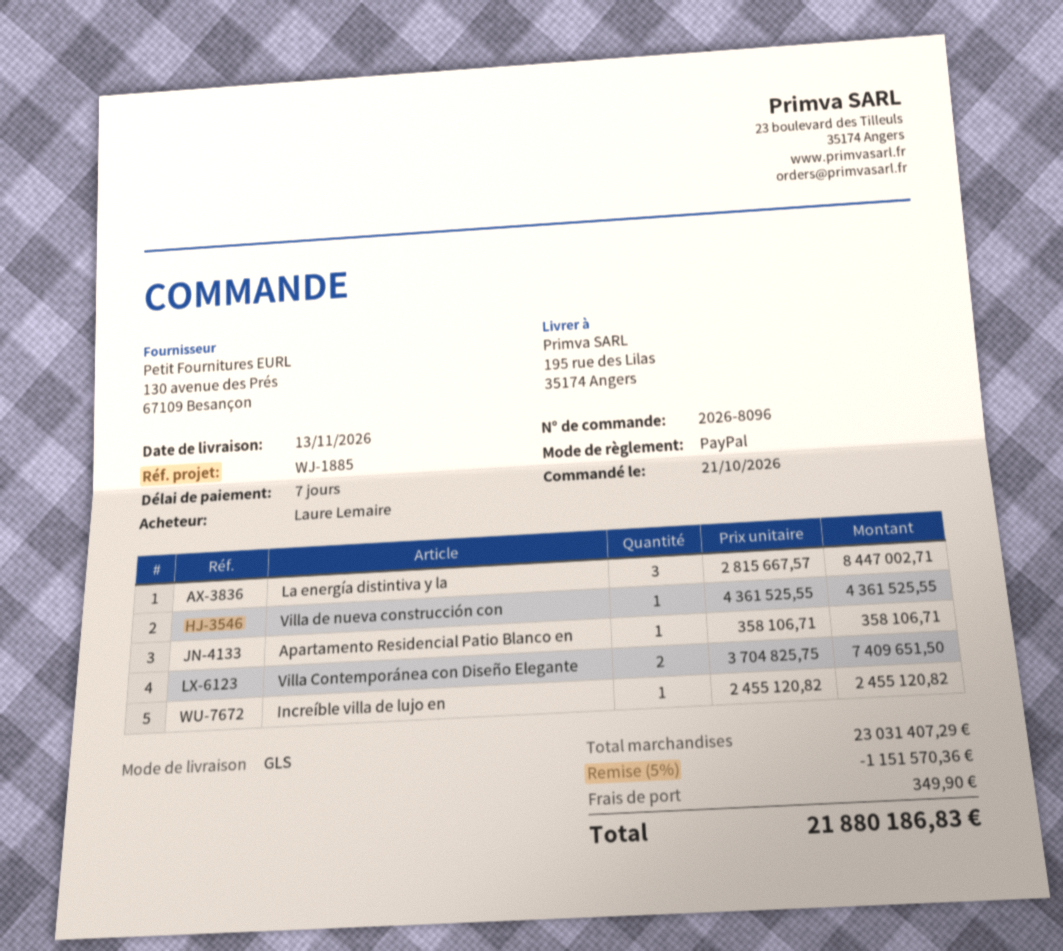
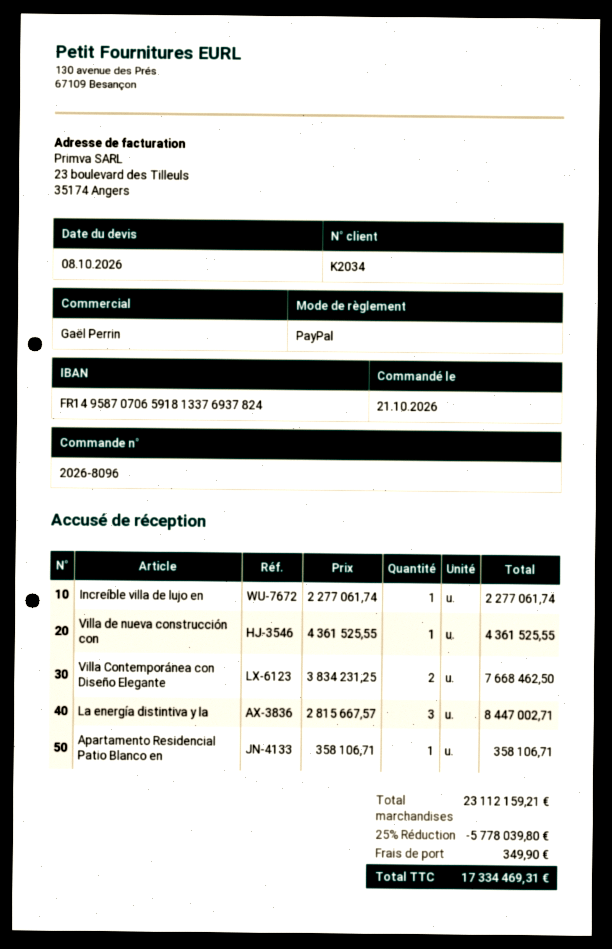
Villa Contemporánea con Diseño Elegante: 2 x 3704825.75 = 7409651.50 -> 2 x 3834231.25 = 7668462.50
Increíble villa de lujo en: 1 x 2455120.82 = 2455120.82 -> 1 x 2277061.74 = 2277061.74
subtotal: 23031407.29 -> 23112159.21
discount: 5% = 1151570.36 -> 25% = 5778039.80
total: 21880186.83 -> 17334469.31

